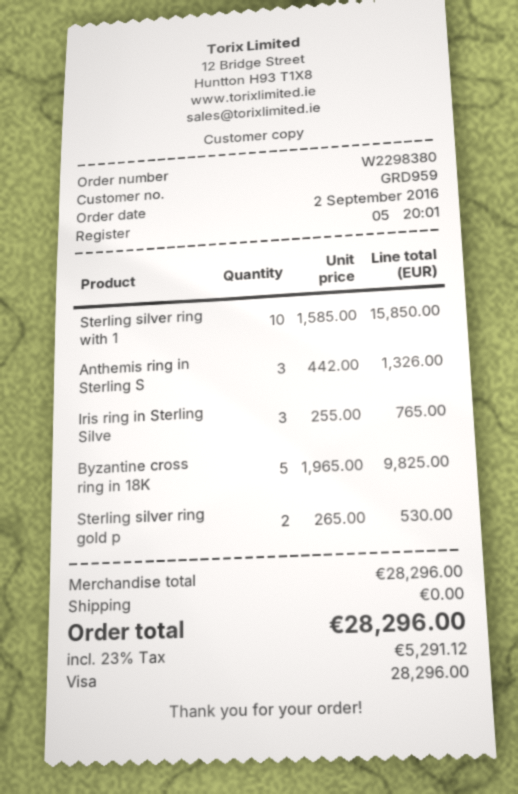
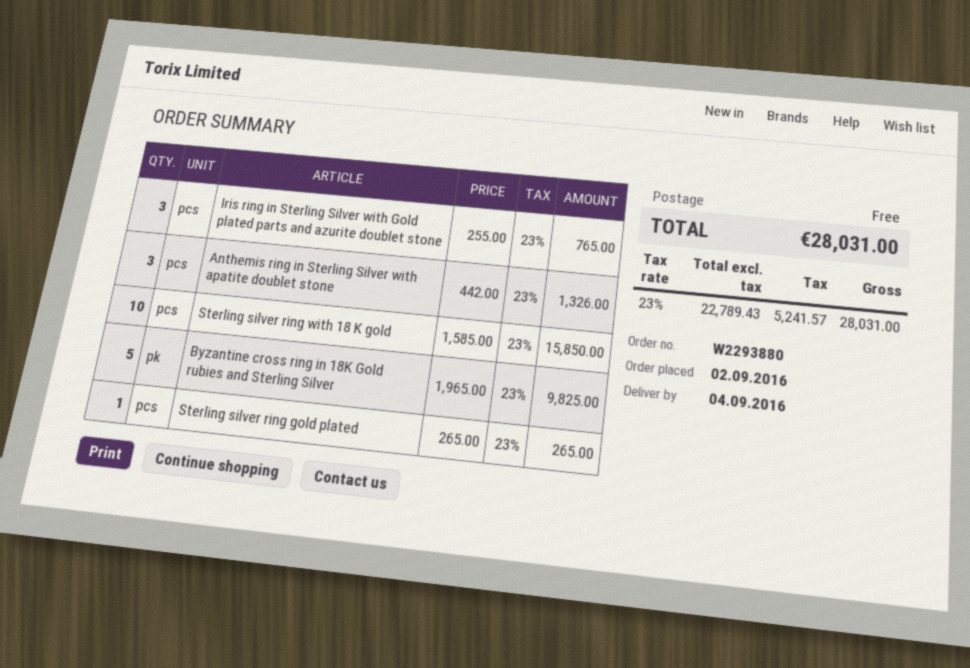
order number: W2298380 -> W2293880
Sterling silver ring gold p: 2 x 265.00 = 530.00 -> 1 x 265.00 = 265.00
tax: 23% = 5291.12 -> 23% = 5241.57
total: 28296.00 -> 28031.00

